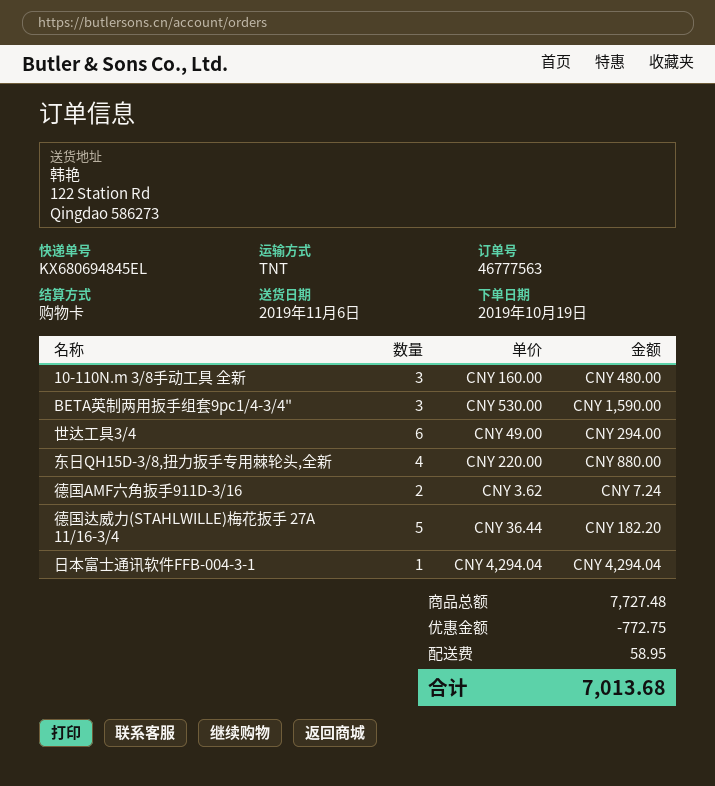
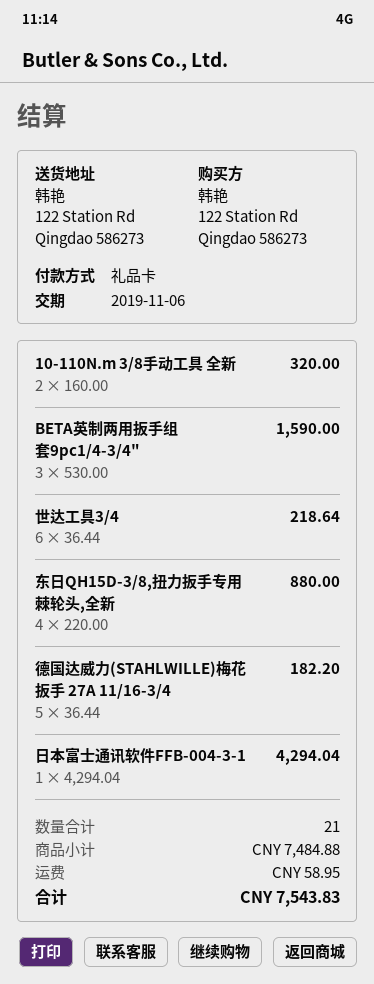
10-110N.m 3/8手动工具 全新: 3 x 160.00 = 480.00 -> 2 x 160.00 = 320.00
世达工具3/4: 6 x 49.00 = 294.00 -> 6 x 36.44 = 218.64
德国AMF六角扳手911D-3/16: 2 x 3.62 = 7.24 -> none
subtotal: 7727.48 -> 7484.88
discount: 772.75 -> none
total: 7013.68 -> 7543.83

